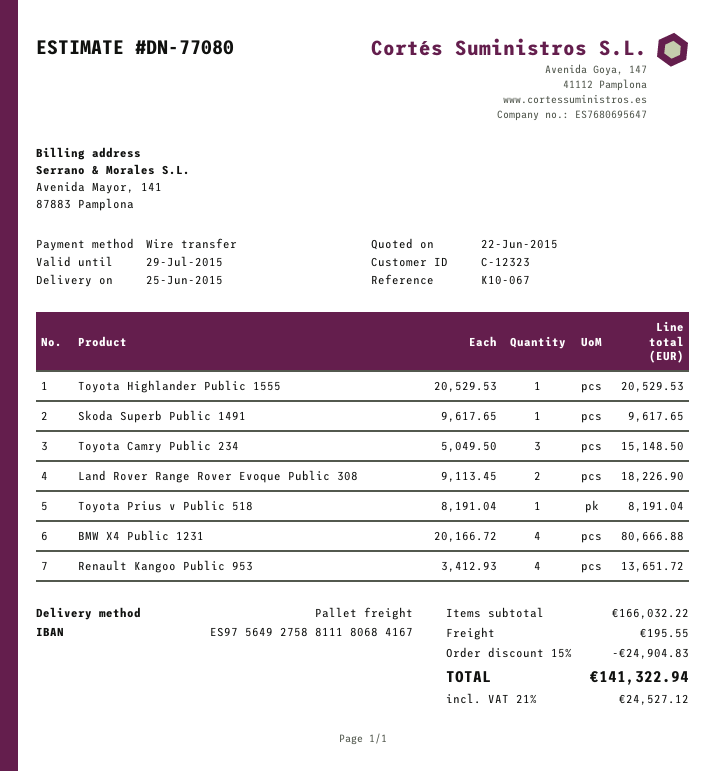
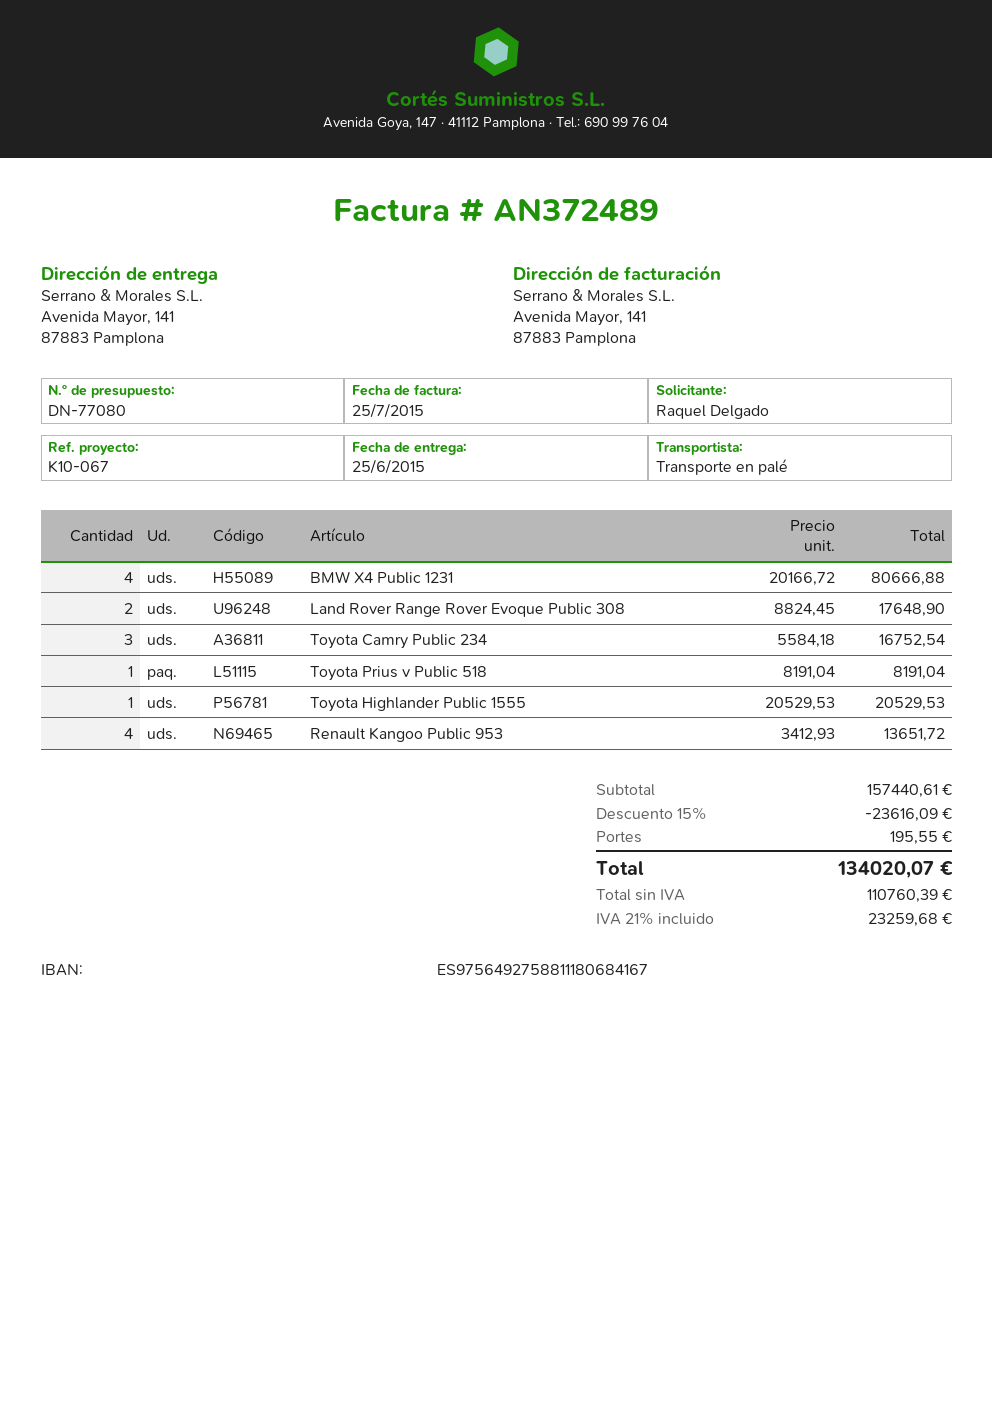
Skoda Superb Public 1491: 1 x 9617.65 = 9617.65 -> none
Toyota Camry Public 234: 3 x 5049.50 = 15148.50 -> 3 x 5584.18 = 16752.54
Land Rover Range Rover Evoque Public 308: 2 x 9113.45 = 18226.90 -> 2 x 8824.45 = 17648.90
subtotal: 166032.22 -> 157440.61
discount: 15% = 24904.83 -> 15% = 23616.09
tax: 21% = 24527.12 -> 21% = 23259.68
total: 141322.94 -> 134020.07

